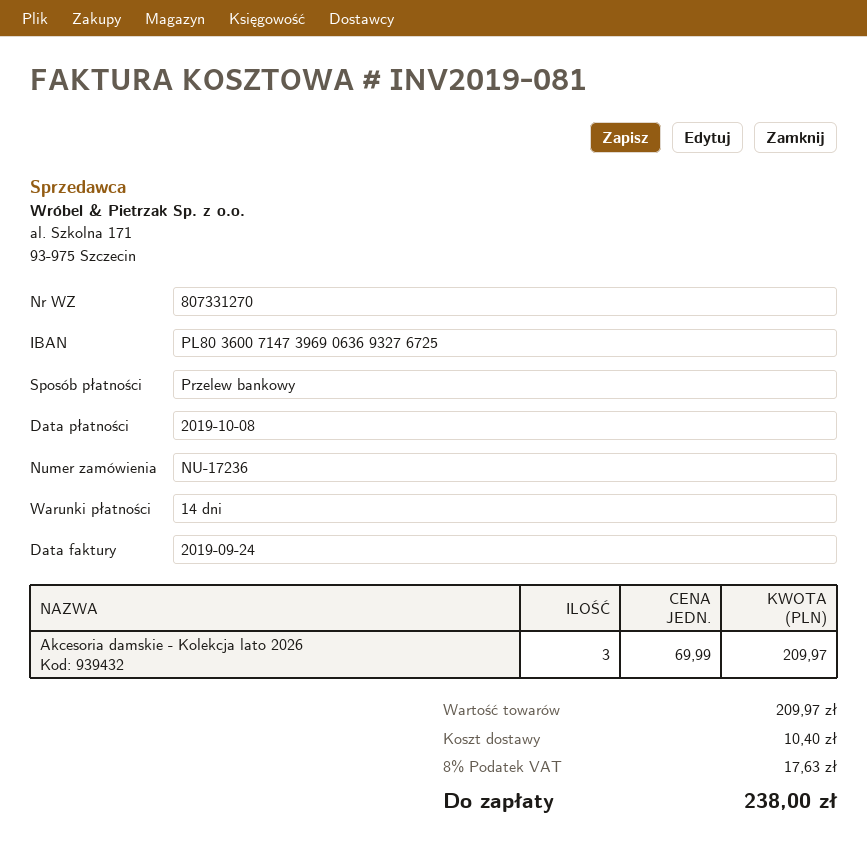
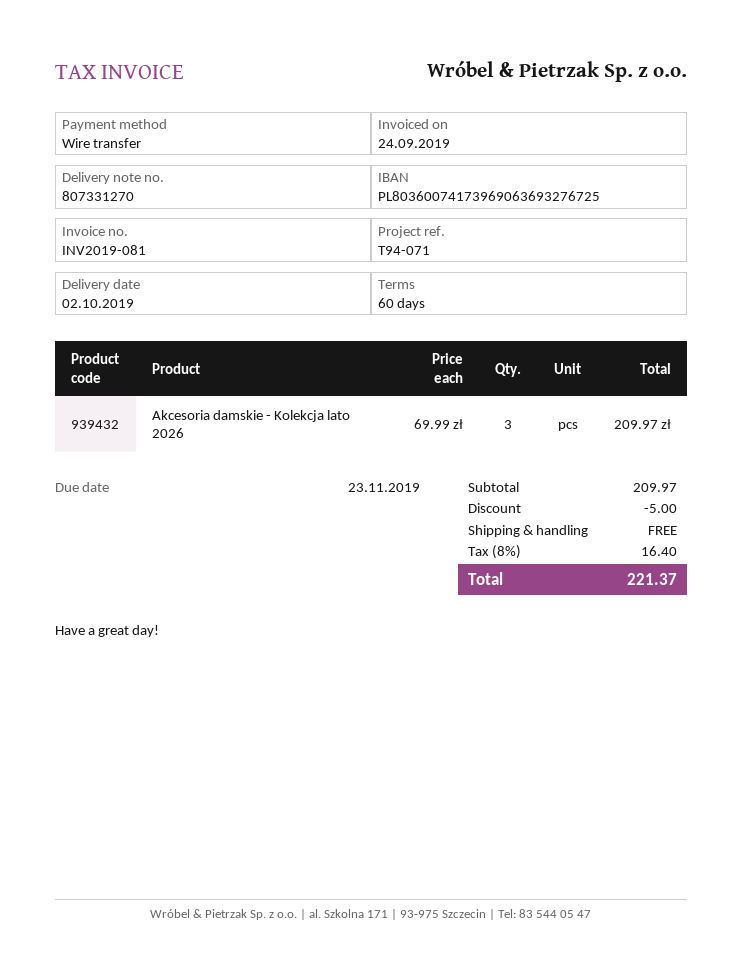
payment terms: 14 days -> 60 days
due date: 2019-10-08 -> 2019-11-23
bank account: PL80360071473969063693276725 -> PL80360074173969063693276725
discount: none -> 5.00
shipping: 10.40 -> 0.00
tax: 8% = 17.63 -> 8% = 16.40
total: 238.00 -> 221.37

